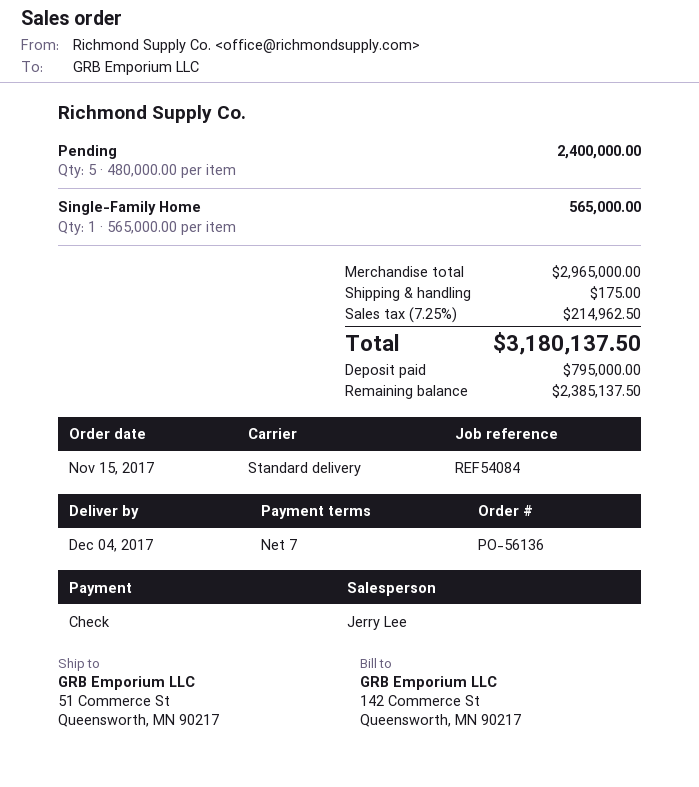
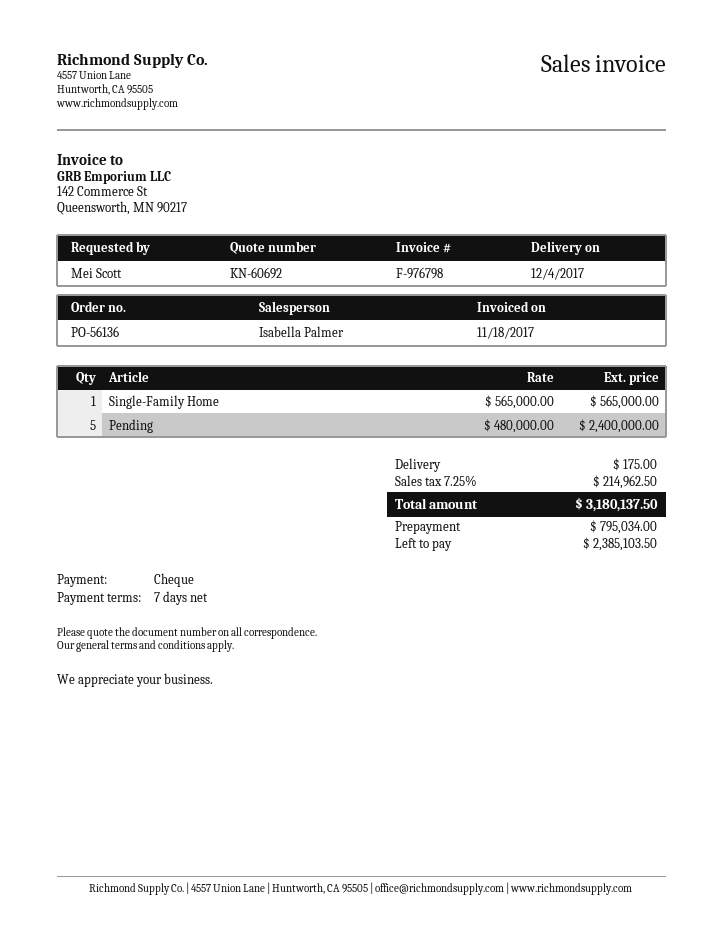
sales rep: Jerry Lee -> Isabella Palmer
deposit: 795000.00 -> 795034.00
balance: 2385137.50 -> 2385103.50

